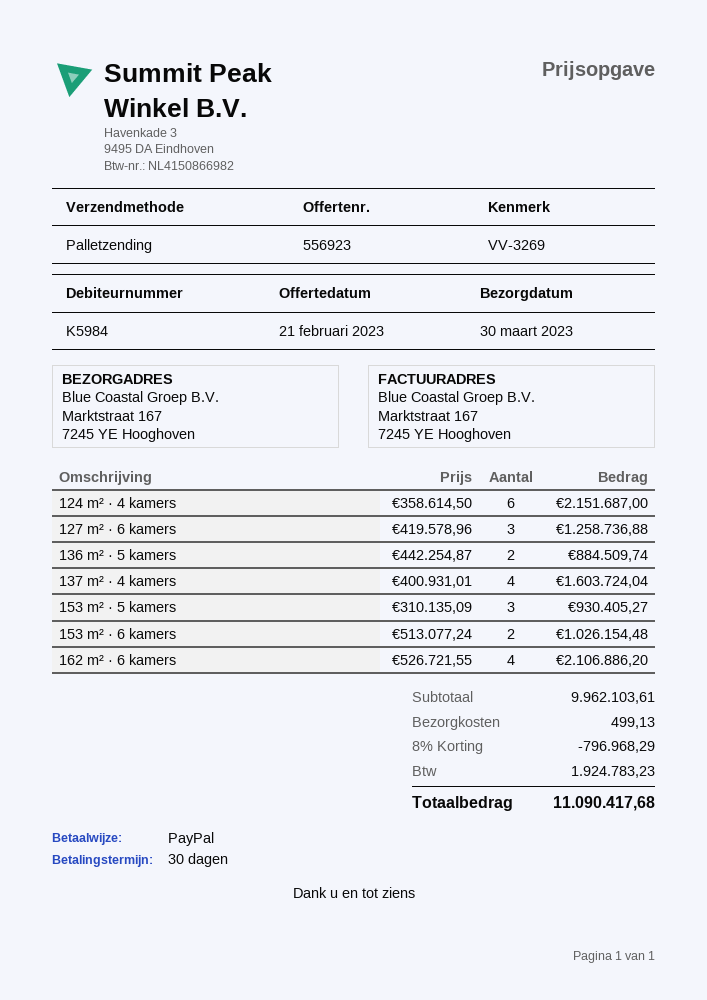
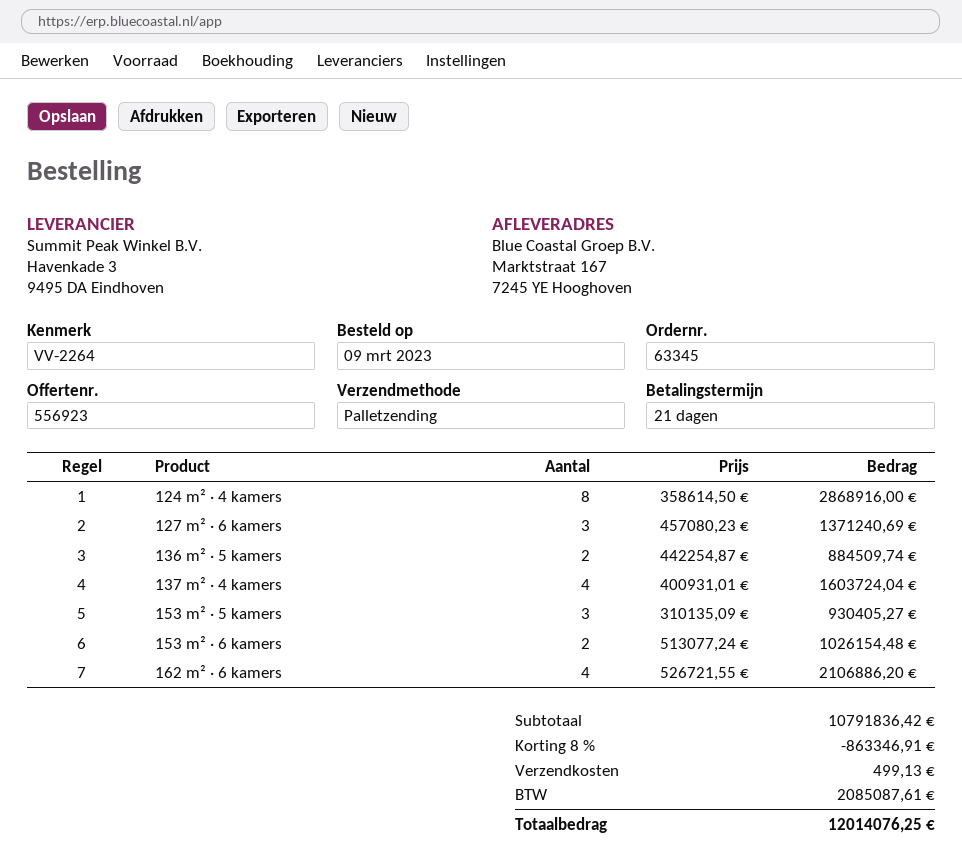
payment terms: 30 days -> 21 days
reference: VV-3269 -> VV-2264
124 m² · 4 kamers: 6 x 358614.50 = 2151687.00 -> 8 x 358614.50 = 2868916.00
127 m² · 6 kamers: 3 x 419578.96 = 1258736.88 -> 3 x 457080.23 = 1371240.69
subtotal: 9962103.61 -> 10791836.42
discount: 8% = 796968.29 -> 8% = 863346.91
tax: 1924783.23 -> 2085087.61
total: 11090417.68 -> 12014076.25

